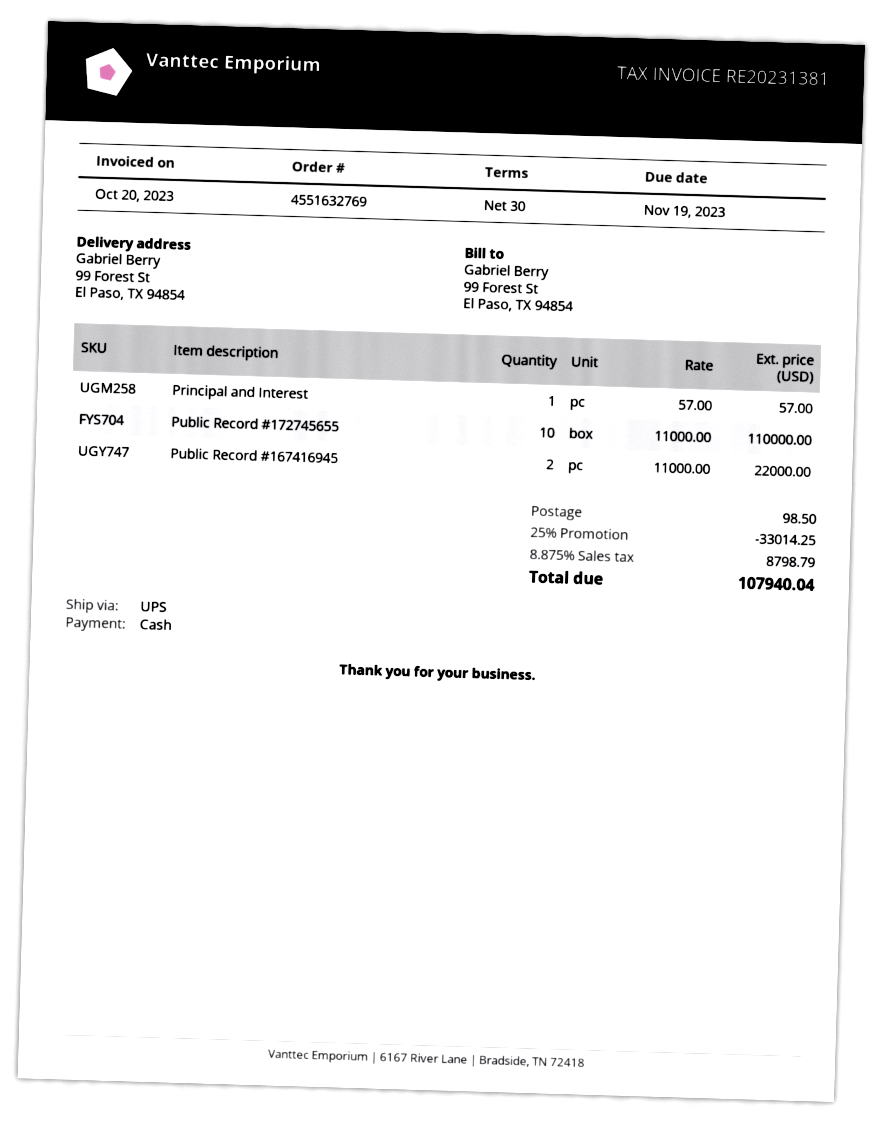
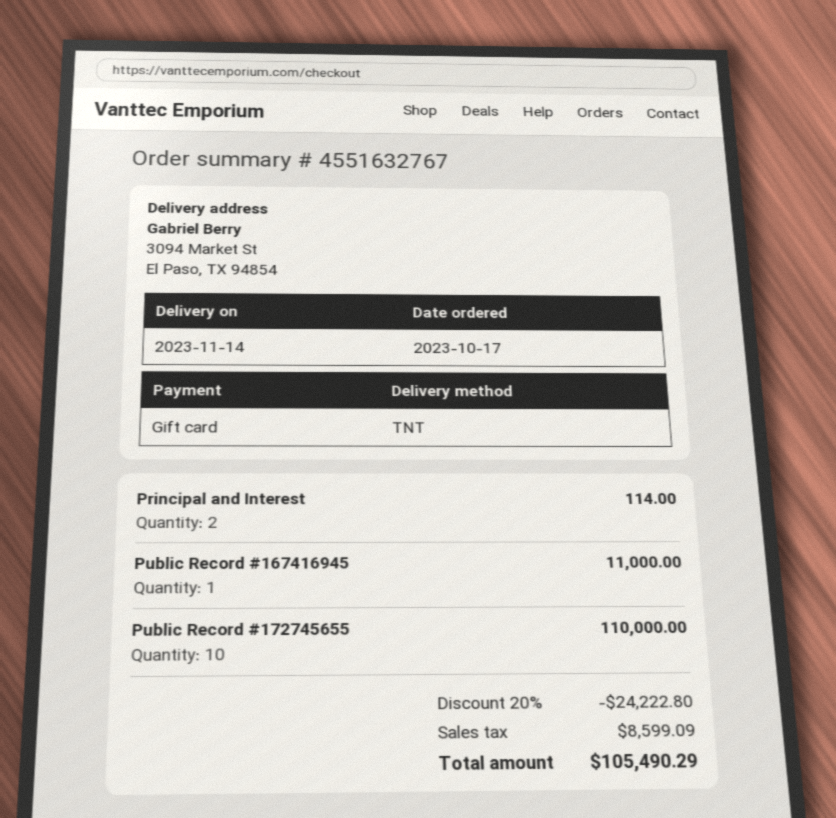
order number: 4551632769 -> 4551632767
payment method: cash -> gift card
shipping method: UPS -> TNT
ship to: 99 Forest St, El Paso, TX 94854 -> 3094 Market St, El Paso, TX 94854
Principal and Interest: 1 for 57.00 -> 2 for 114.00
Public Record #167416945: 2 for 22000.00 -> 1 for 11000.00
discount: 25% = 33014.25 -> 20% = 24222.80
shipping: 98.50 -> none
tax: 8798.79 -> 8599.09
total: 107940.04 -> 105490.29

